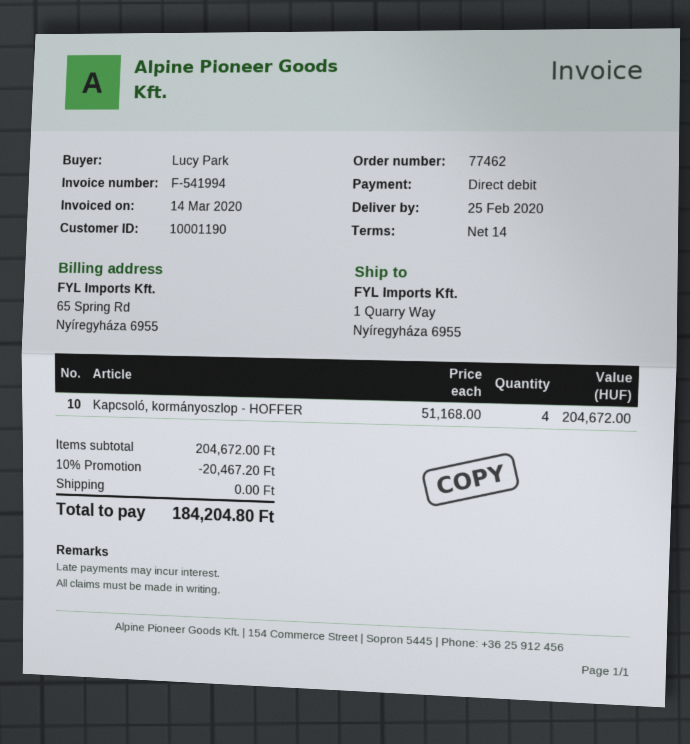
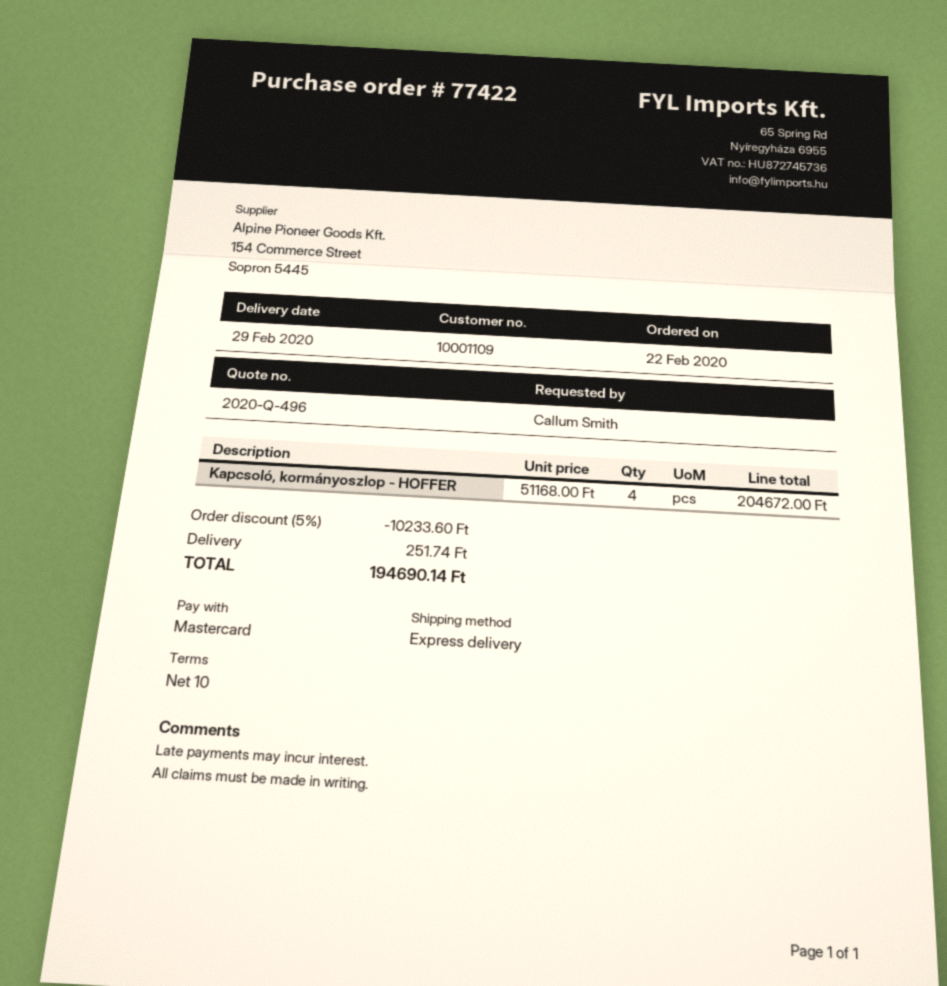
order number: 77462 -> 77422
delivery date: 2020-02-25 -> 2020-02-29
payment terms: 14 days -> 10 days
customer number: 10001190 -> 10001109
ordered by: Lucy Park -> Callum Smith
payment method: direct debit -> Mastercard
discount: 10% = 20467.20 -> 5% = 10233.60
shipping: 0.00 -> 251.74
total: 184204.80 -> 194690.14

